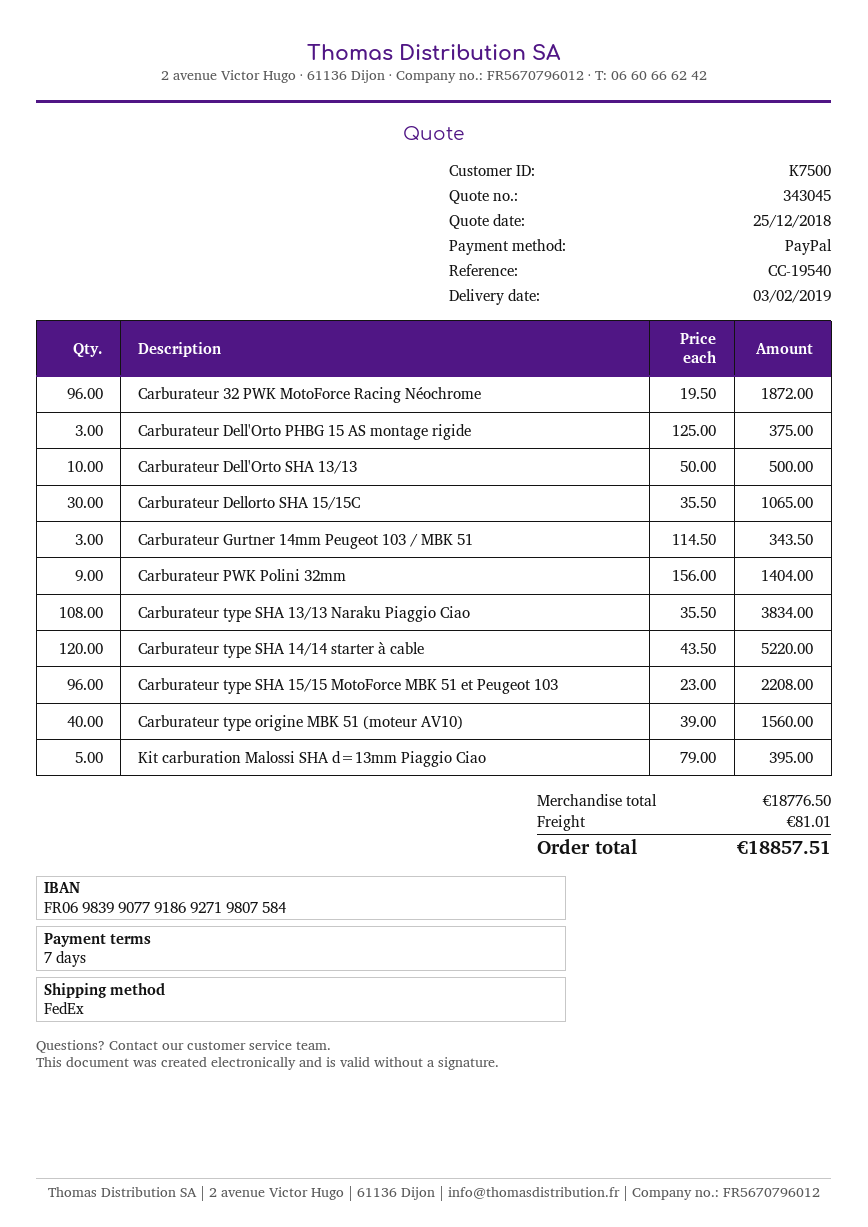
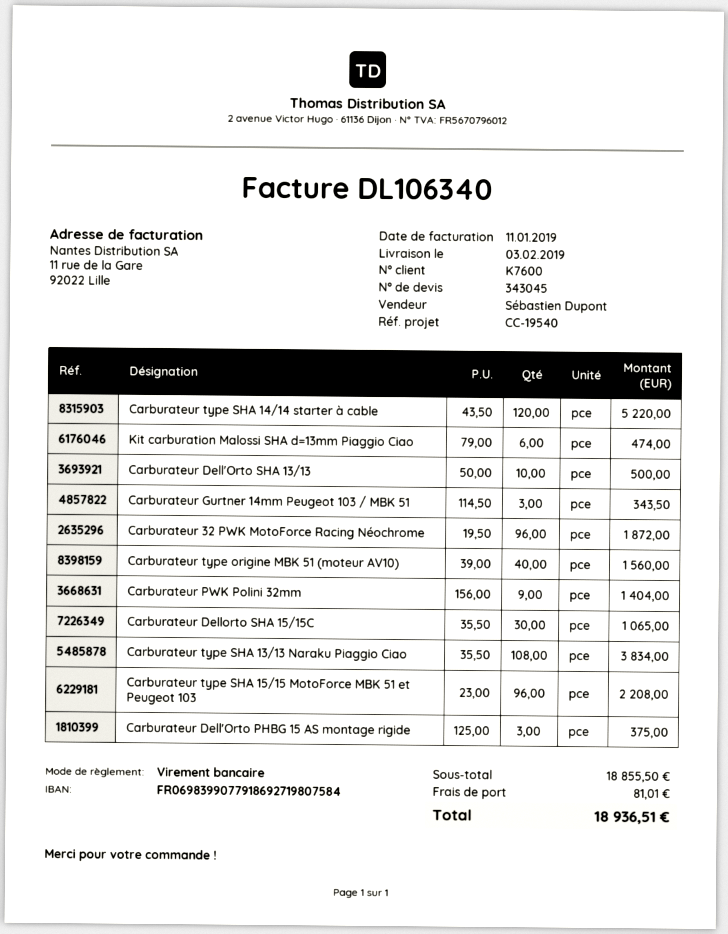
customer number: K7500 -> K7600
payment method: PayPal -> bank transfer
Kit carburation Malossi SHA d=13mm Piaggio Ciao: 5 x 79.00 = 395.00 -> 6 x 79.00 = 474.00
subtotal: 18776.50 -> 18855.50
total: 18857.51 -> 18936.51

